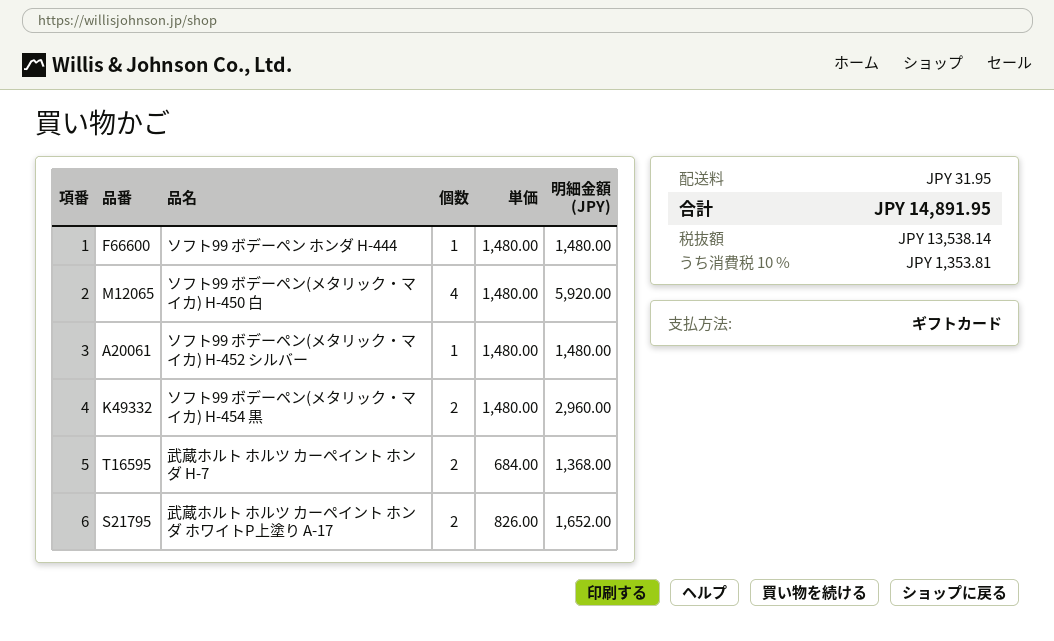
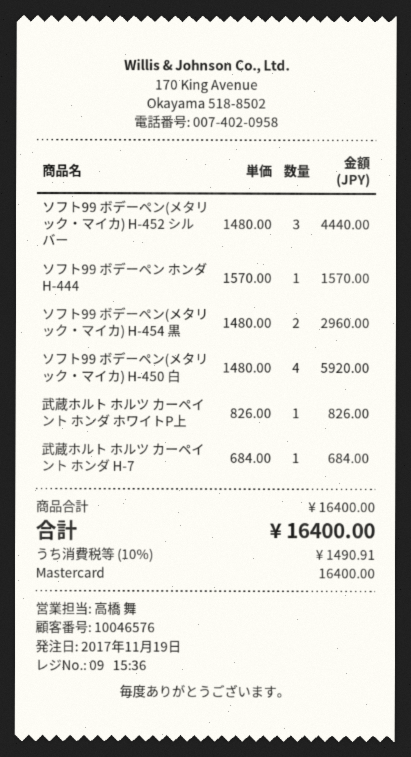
payment method: gift card -> Mastercard
ソフト99 ボデーペン ホンダ H-444: 1 x 1480.00 = 1480.00 -> 1 x 1570.00 = 1570.00
ソフト99 ボデーペン(メタリック・マイカ) H-452 シルバー: 1 x 1480.00 = 1480.00 -> 3 x 1480.00 = 4440.00
武蔵ホルト ホルツ カーペイント ホンダ H-7: 2 x 684.00 = 1368.00 -> 1 x 684.00 = 684.00
武蔵ホルト ホルツ カーペイント ホンダ ホワイトP上塗り A-17: 2 x 826.00 = 1652.00 -> 1 x 826.00 = 826.00
shipping: 31.95 -> none
tax: 10% = 1353.81 -> 10% = 1490.91
total: 14891.95 -> 16400.00

